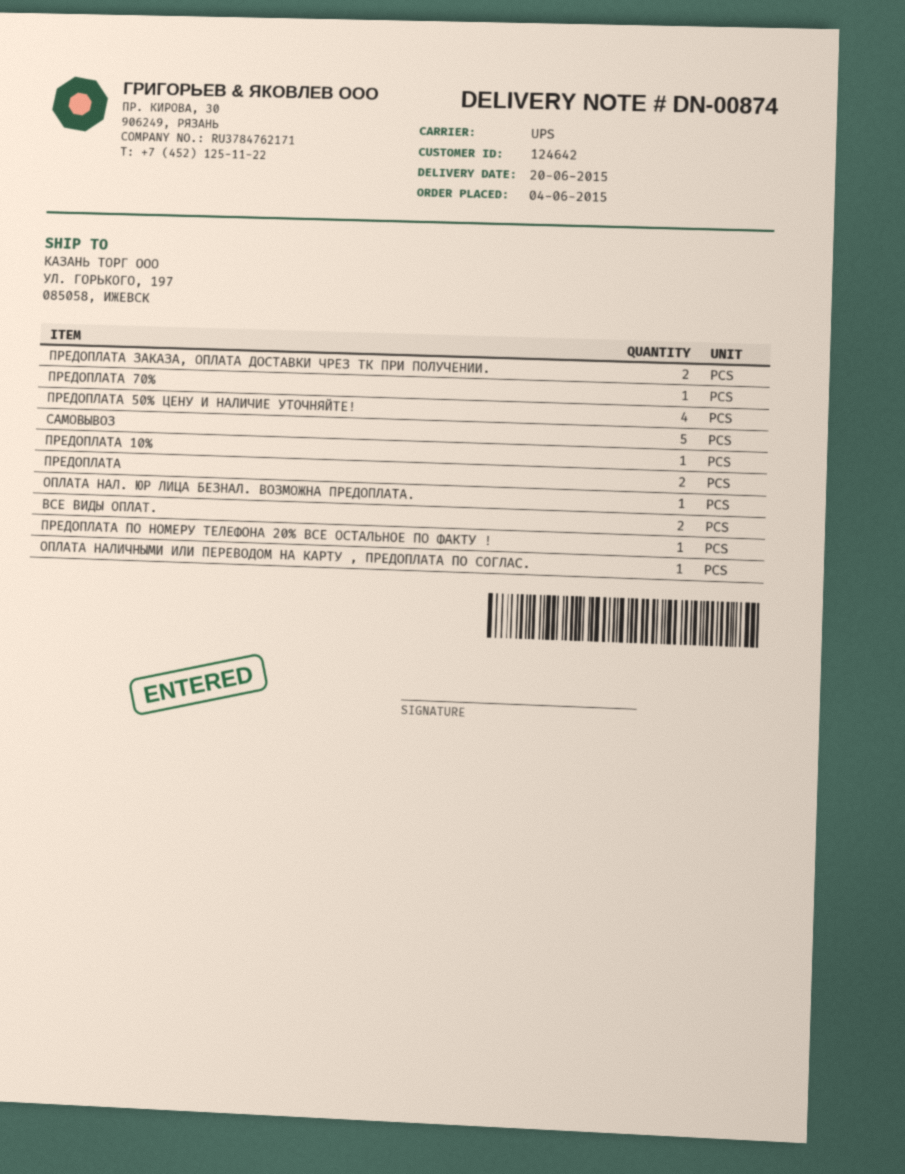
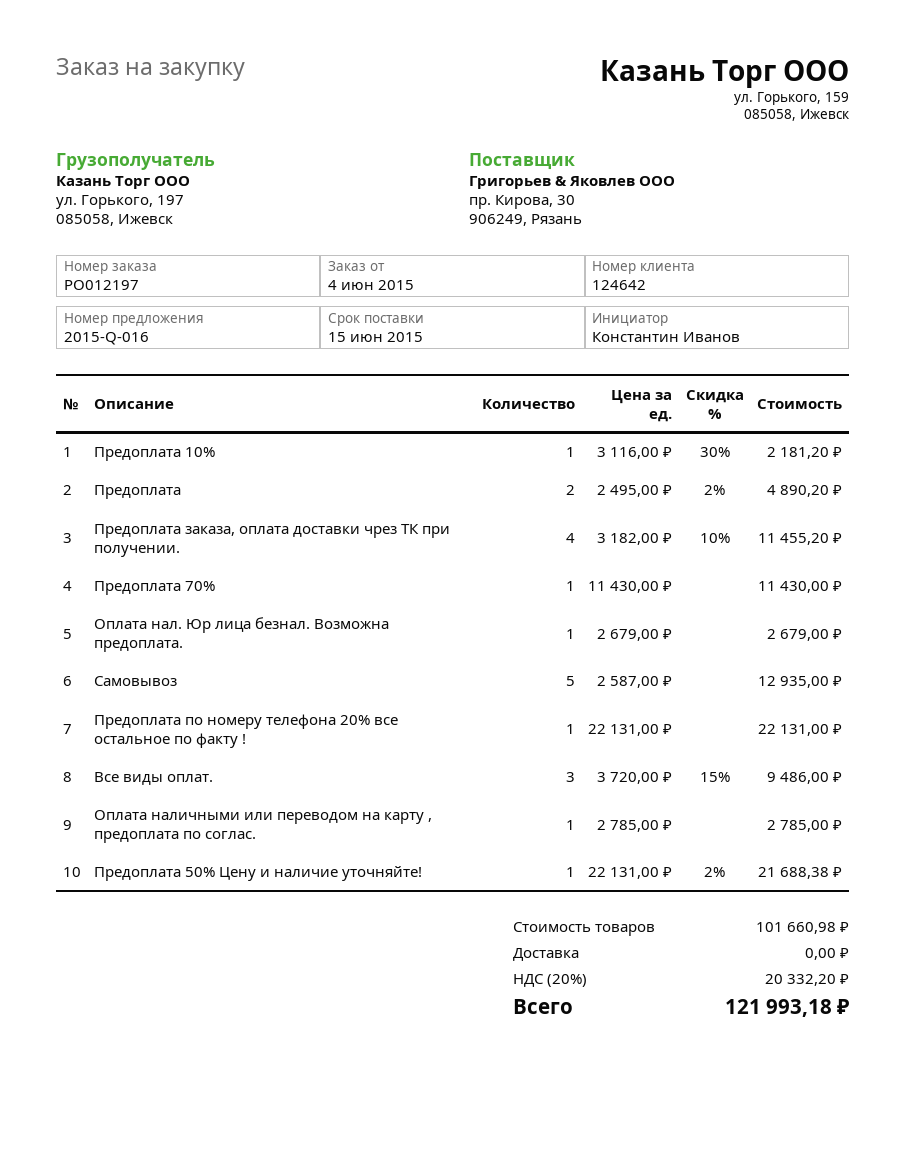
delivery date: 2015-06-20 -> 2015-06-15
ПРЕДОПЛАТА ЗАКАЗА, ОПЛАТА ДОСТАВКИ ЧРЕЗ ТК ПРИ ПОЛУЧЕНИИ.: 2 -> 4
ПРЕДОПЛАТА 50% ЦЕНУ И НАЛИЧИЕ УТОЧНЯЙТЕ!: 4 -> 1
ВСЕ ВИДЫ ОПЛАТ.: 2 -> 3

